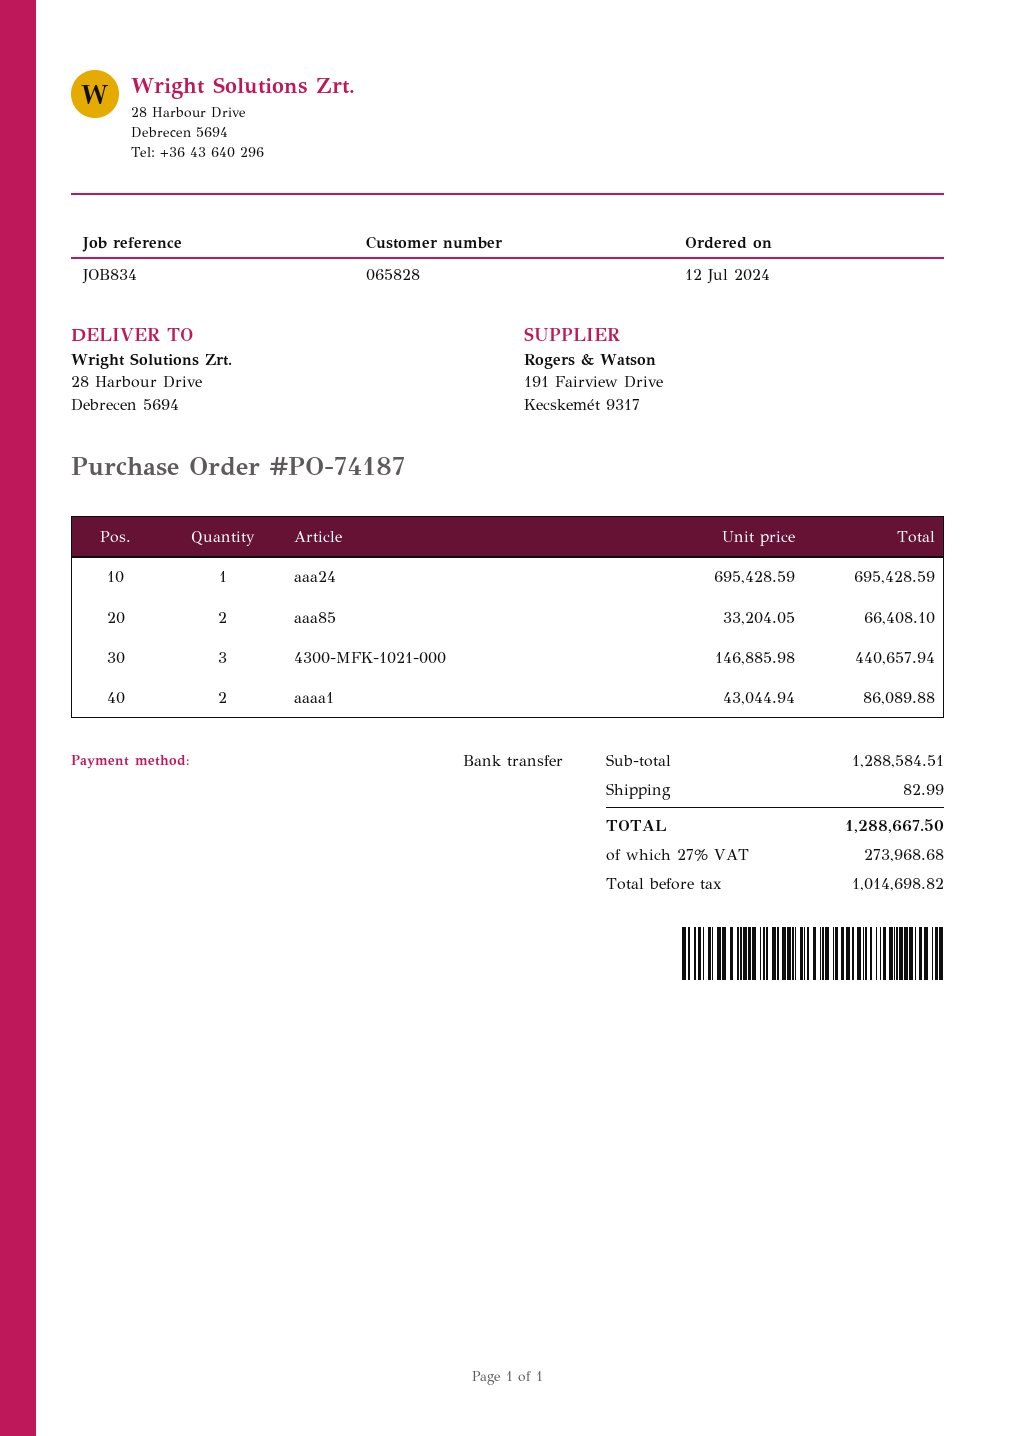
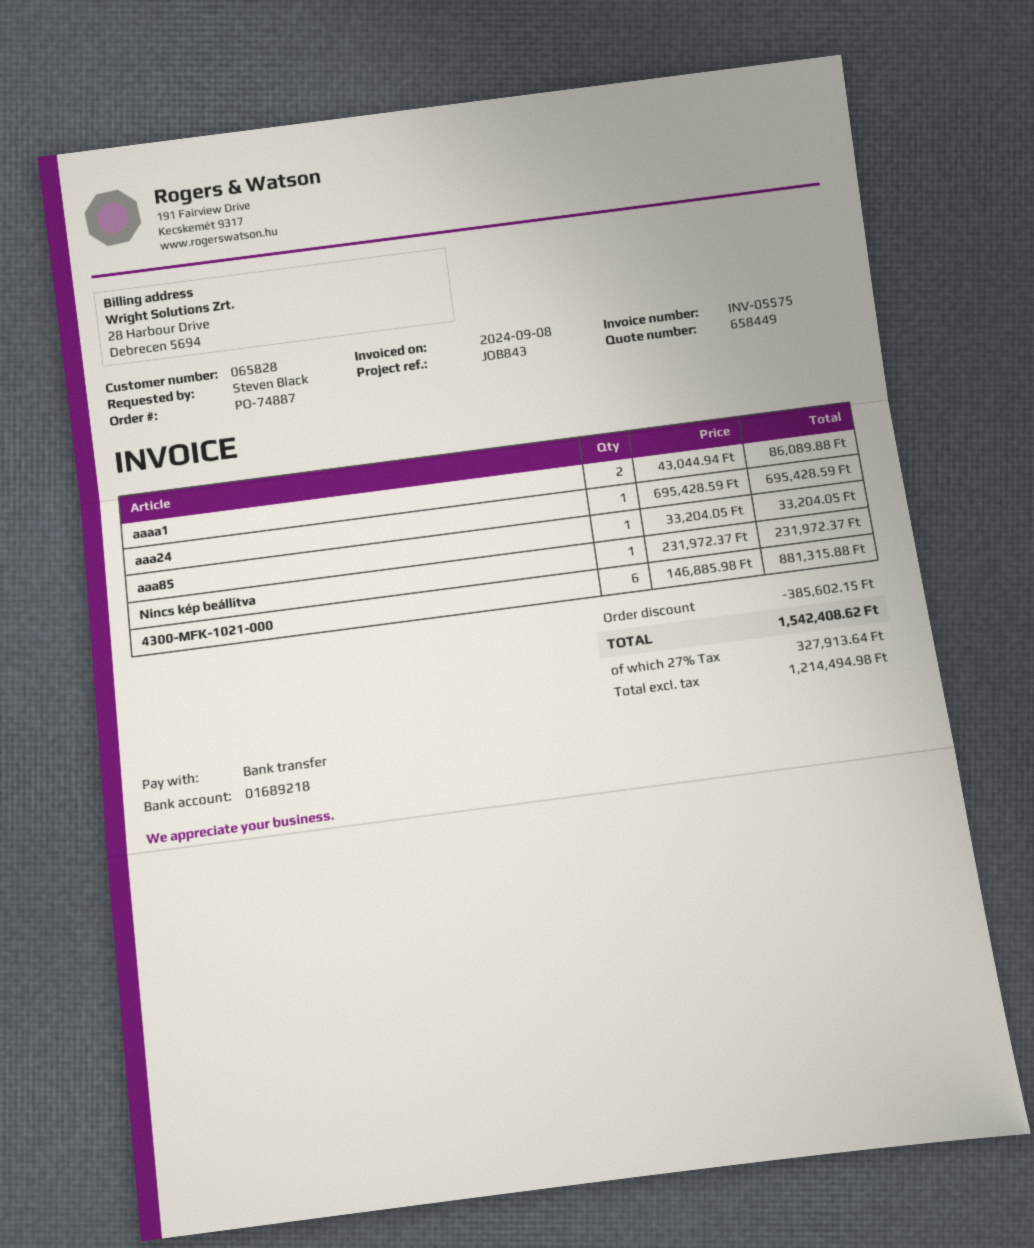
order number: PO-74187 -> PO-74887
reference: JOB834 -> JOB843
aaa85: 2 x 33204.05 = 66408.10 -> 1 x 33204.05 = 33204.05
4300-MFK-1021-000: 3 x 146885.98 = 440657.94 -> 6 x 146885.98 = 881315.88
Nincs kép beállítva: none -> 1 x 231972.37 = 231972.37
discount: none -> 385602.15
shipping: 82.99 -> none
net: 1014698.82 -> 1214494.98
tax: 27% = 273968.68 -> 27% = 327913.64
total: 1288667.50 -> 1542408.62

